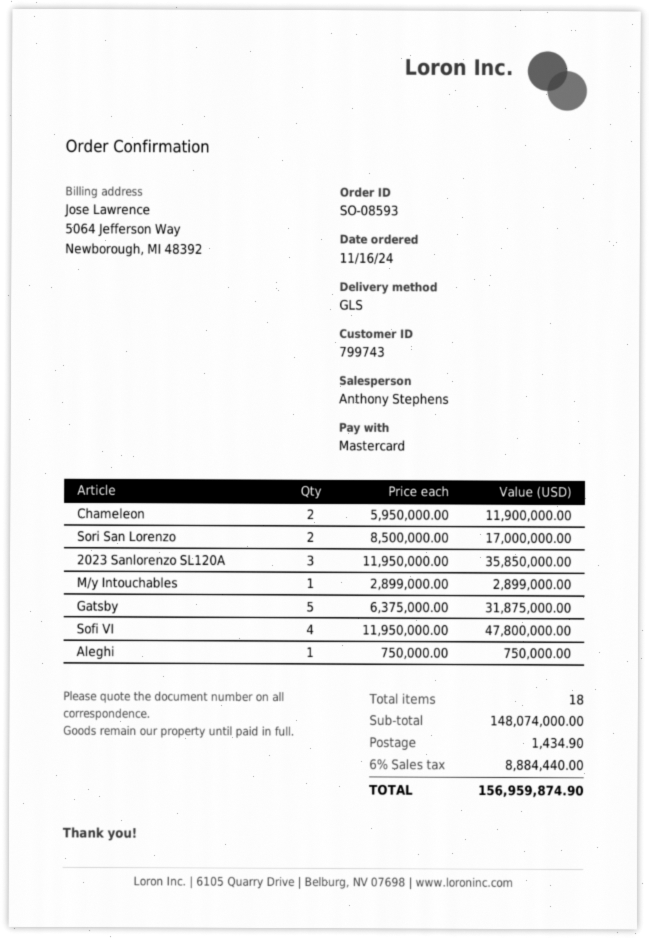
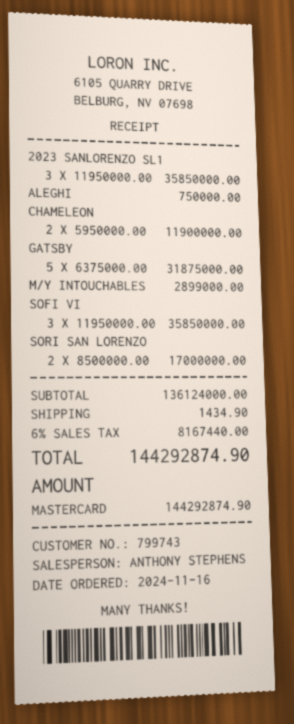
Sofi VI: 4 x 11950000.00 = 47800000.00 -> 3 x 11950000.00 = 35850000.00
subtotal: 148074000.00 -> 136124000.00
tax: 6% = 8884440.00 -> 6% = 8167440.00
total: 156959874.90 -> 144292874.90

